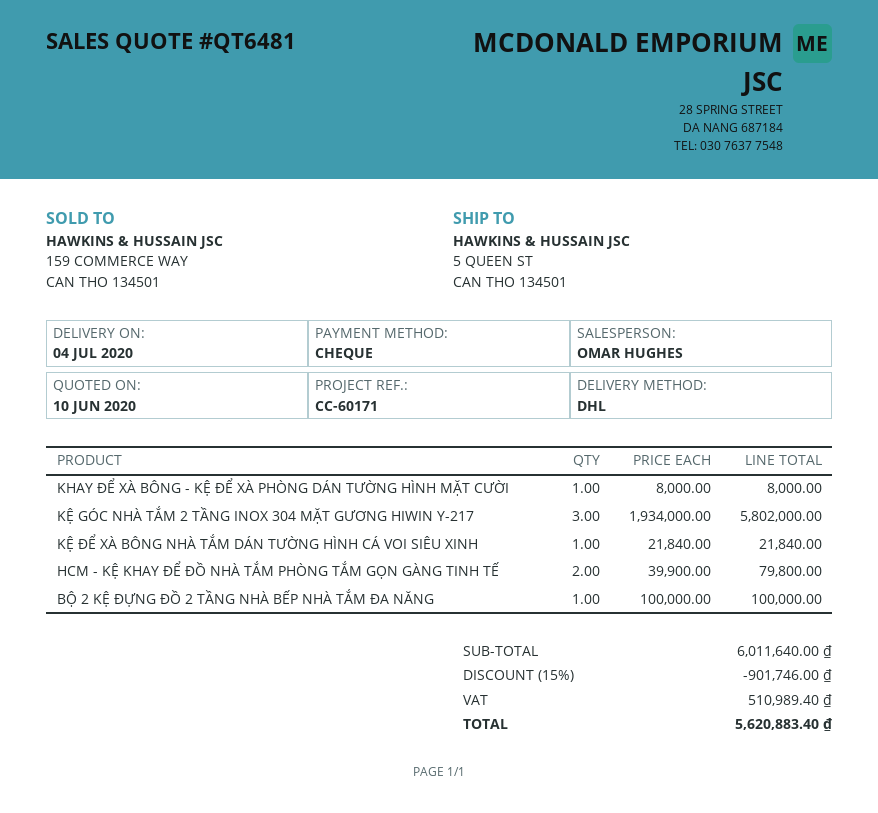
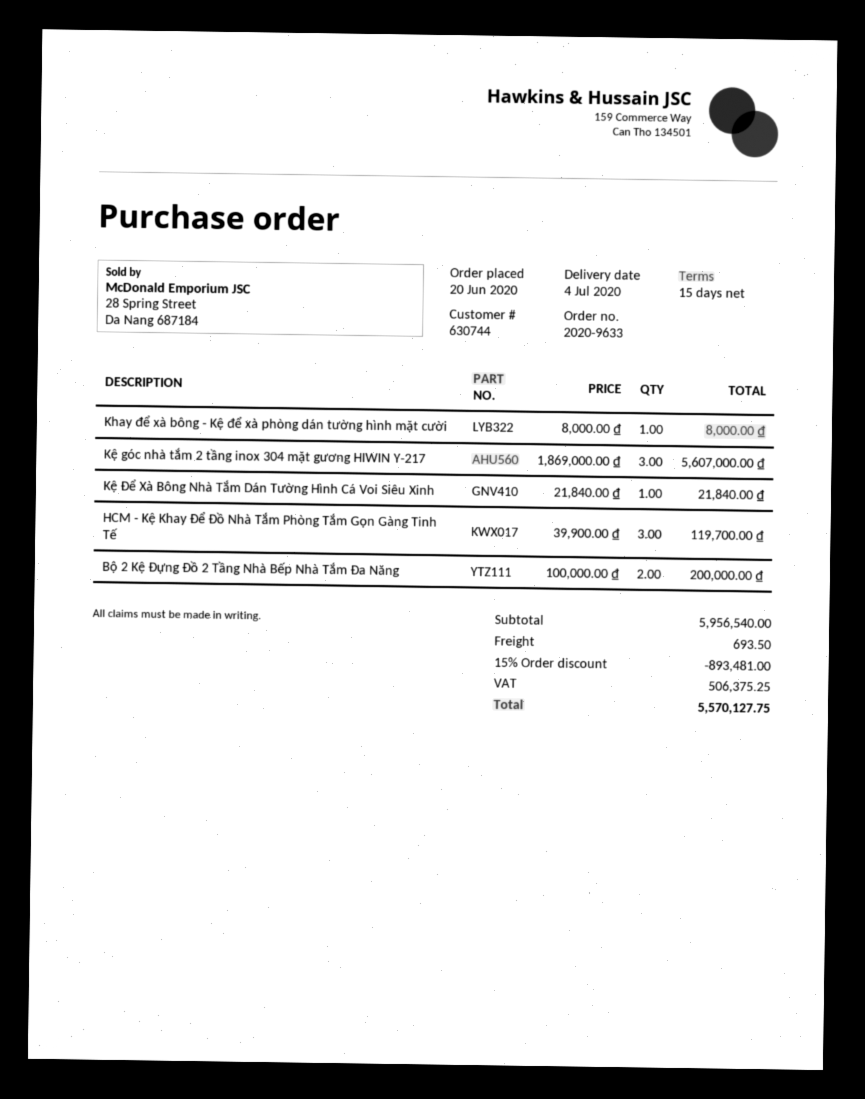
KỆ GÓC NHÀ TẮM 2 TẦNG INOX 304 MẶT GƯƠNG HIWIN Y-217: 3 x 1934000.00 = 5802000.00 -> 3 x 1869000.00 = 5607000.00
HCM - KỆ KHAY ĐỂ ĐỒ NHÀ TẮM PHÒNG TẮM GỌN GÀNG TINH TẾ: 2 x 39900.00 = 79800.00 -> 3 x 39900.00 = 119700.00
BỘ 2 KỆ ĐỰNG ĐỒ 2 TẦNG NHÀ BẾP NHÀ TẮM ĐA NĂNG: 1 x 100000.00 = 100000.00 -> 2 x 100000.00 = 200000.00
subtotal: 6011640.00 -> 5956540.00
discount: 15% = 901746.00 -> 15% = 893481.00
shipping: none -> 693.50
tax: 510989.40 -> 506375.25
total: 5620883.40 -> 5570127.75

